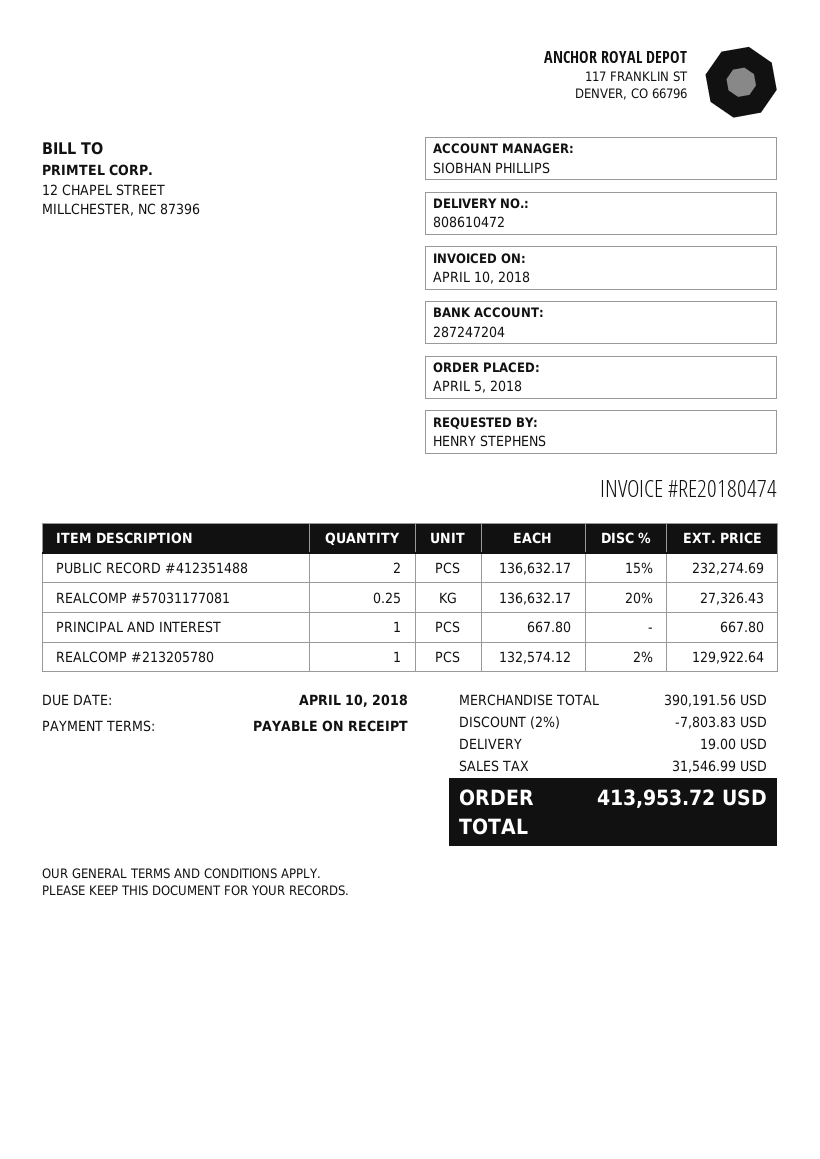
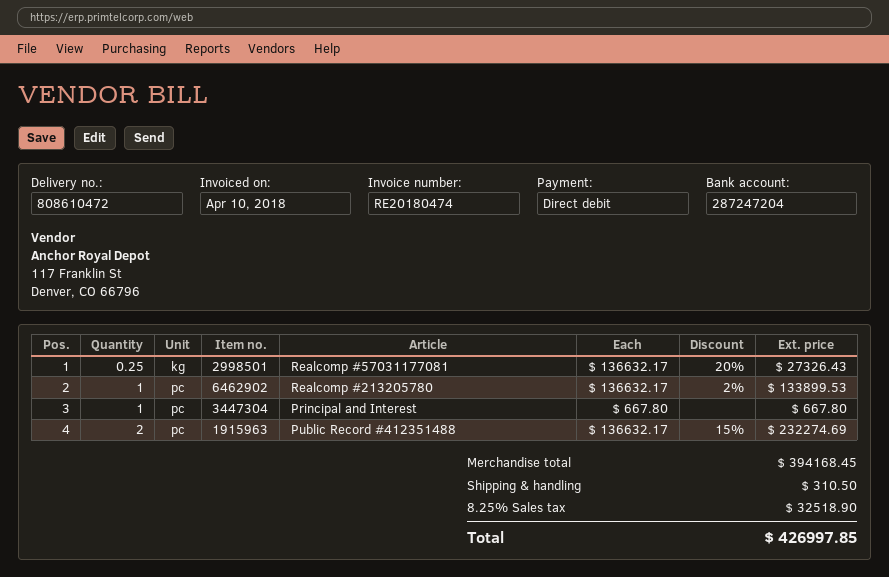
REALCOMP #213205780: 1 x 132574.12 - 2% = 129922.64 -> 1 x 136632.17 - 2% = 133899.53
subtotal: 390191.56 -> 394168.45
discount: 2% = 7803.83 -> none
shipping: 19.00 -> 310.50
tax: 31546.99 -> 32518.90
total: 413953.72 -> 426997.85

